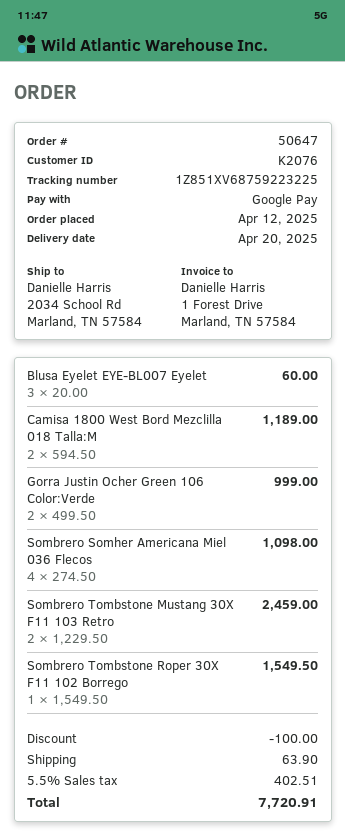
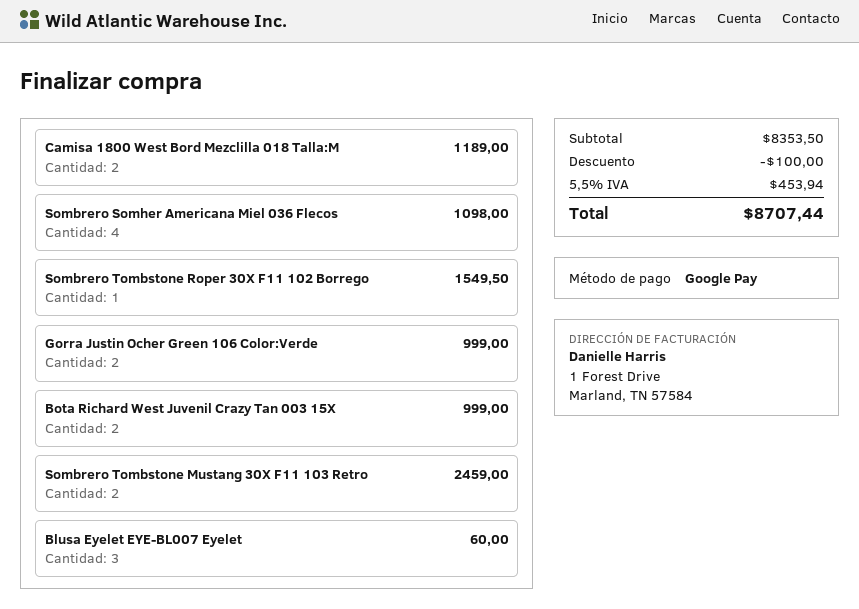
Bota Richard West Juvenil Crazy Tan 003 15X: none -> 2 for 999.00
shipping: 63.90 -> none
tax: 5.5% = 402.51 -> 5.5% = 453.94
total: 7720.91 -> 8707.44

